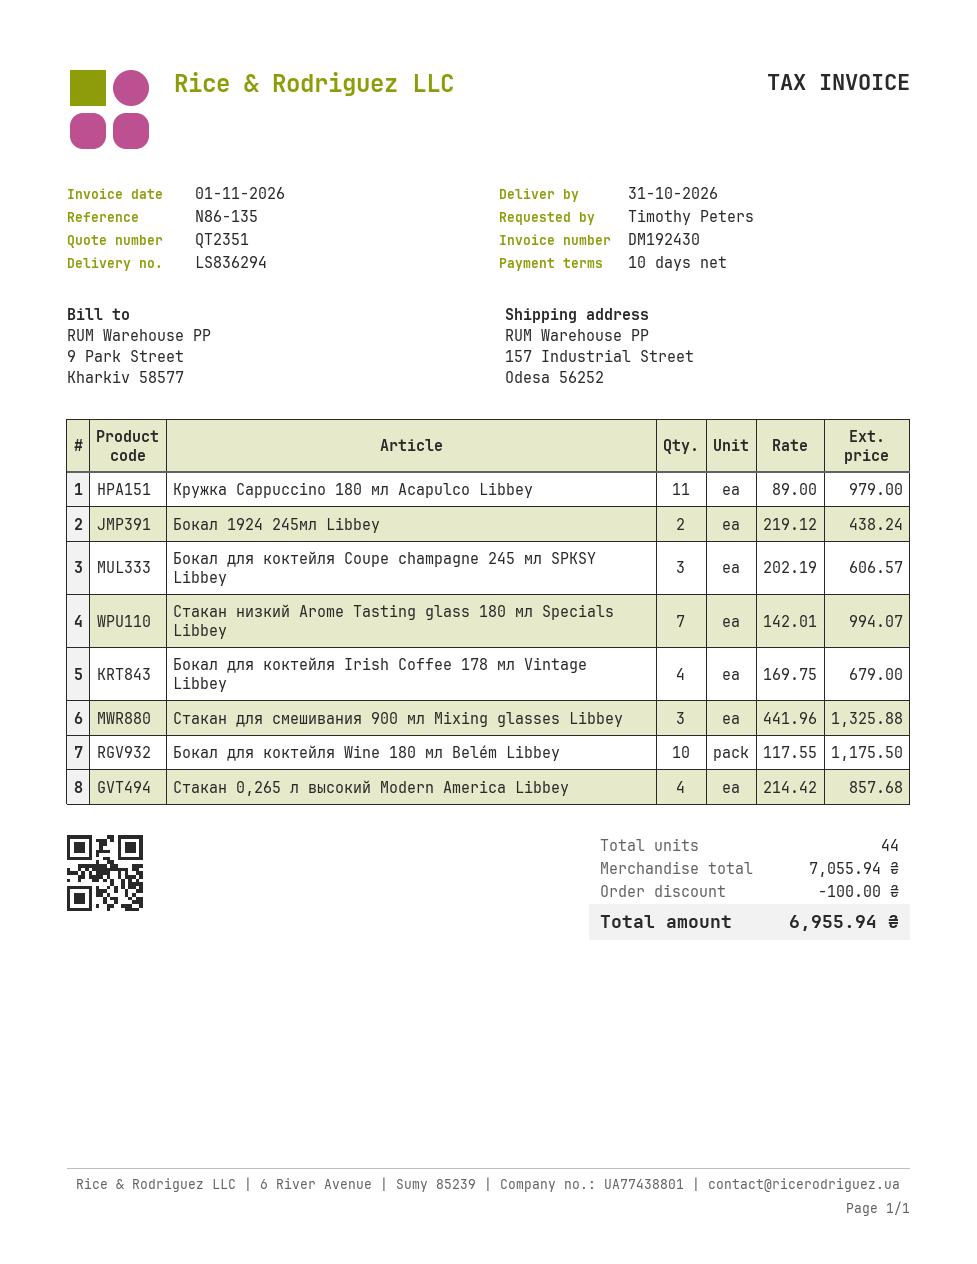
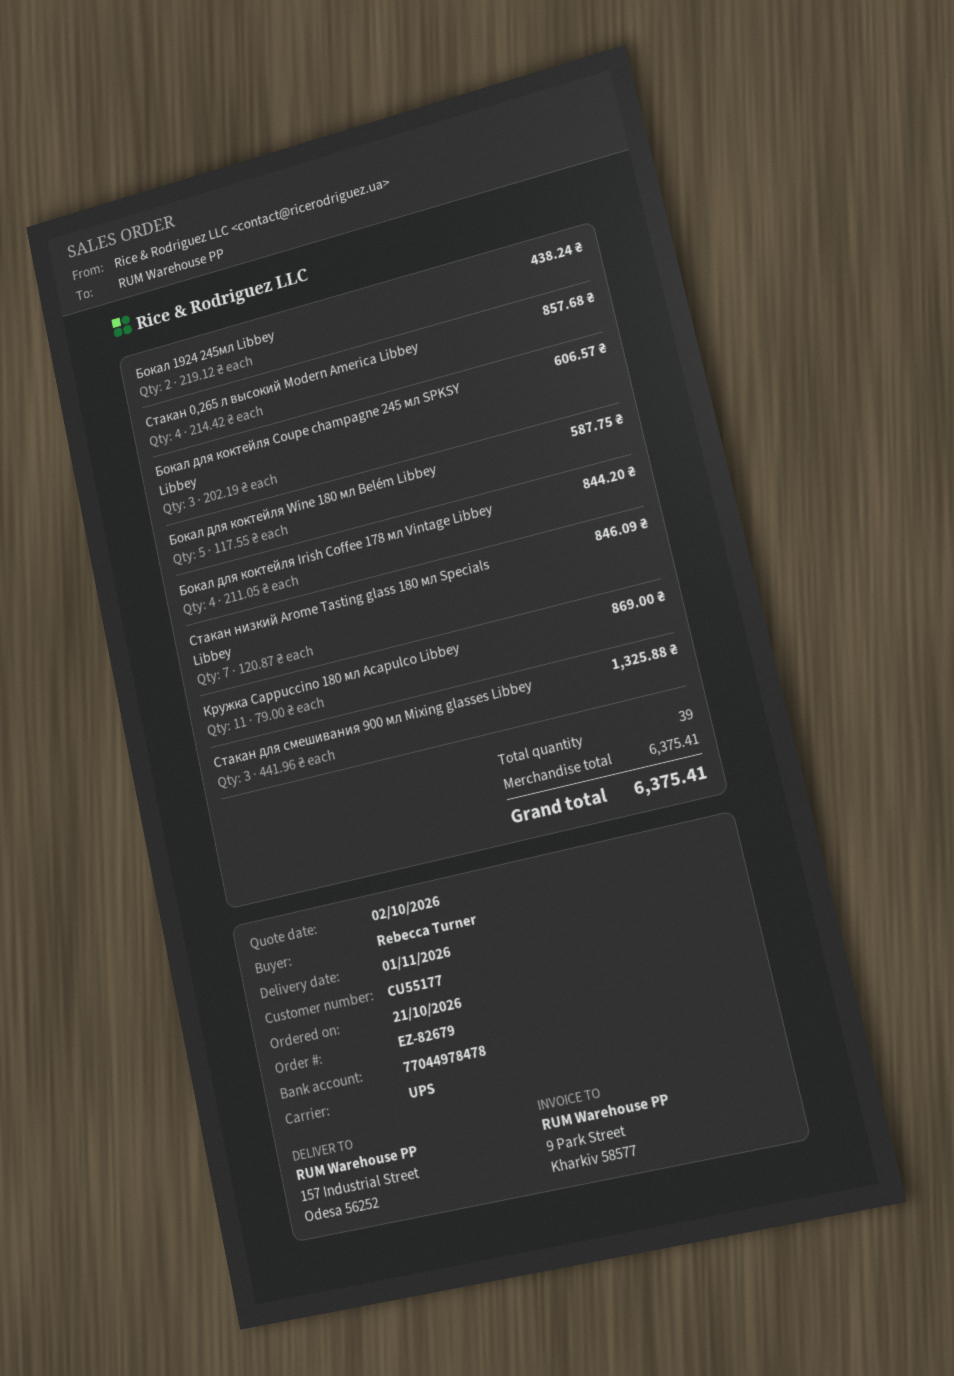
delivery date: 2026-10-31 -> 2026-11-01
ordered by: Timothy Peters -> Rebecca Turner
Кружка Cappuccino 180 мл Acapulco Libbey: 11 x 89.00 = 979.00 -> 11 x 79.00 = 869.00
Стакан низкий Arome Tasting glass 180 мл Specials Libbey: 7 x 142.01 = 994.07 -> 7 x 120.87 = 846.09
Бокал для коктейля Irish Coffee 178 мл Vintage Libbey: 4 x 169.75 = 679.00 -> 4 x 211.05 = 844.20
Бокал для коктейля Wine 180 мл Belém Libbey: 10 x 117.55 = 1175.50 -> 5 x 117.55 = 587.75
total quantity: 44 -> 39
subtotal: 7055.94 -> 6375.41
discount: 100.00 -> none
total: 6955.94 -> 6375.41

